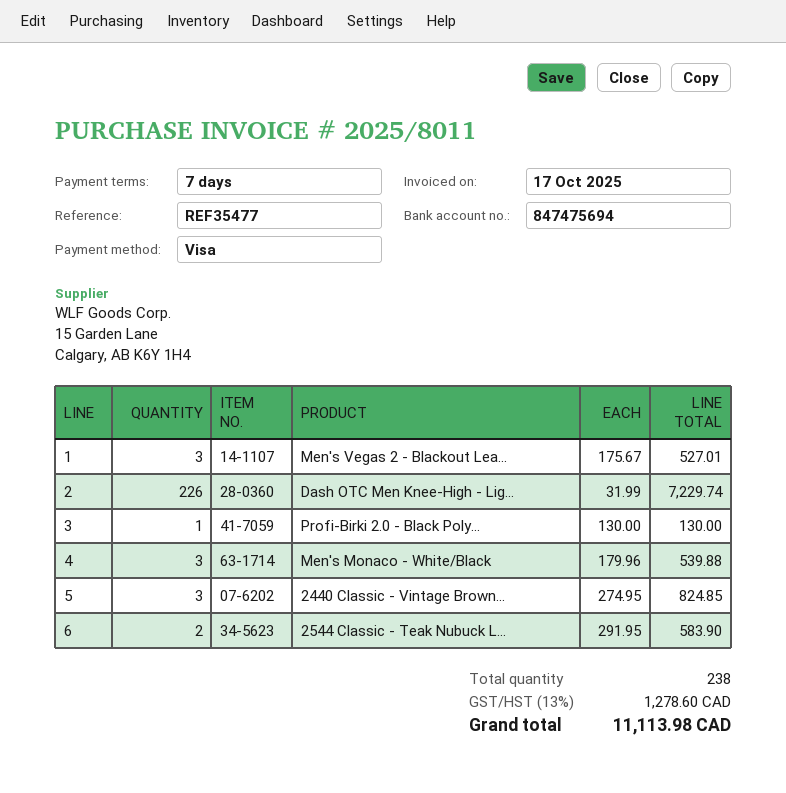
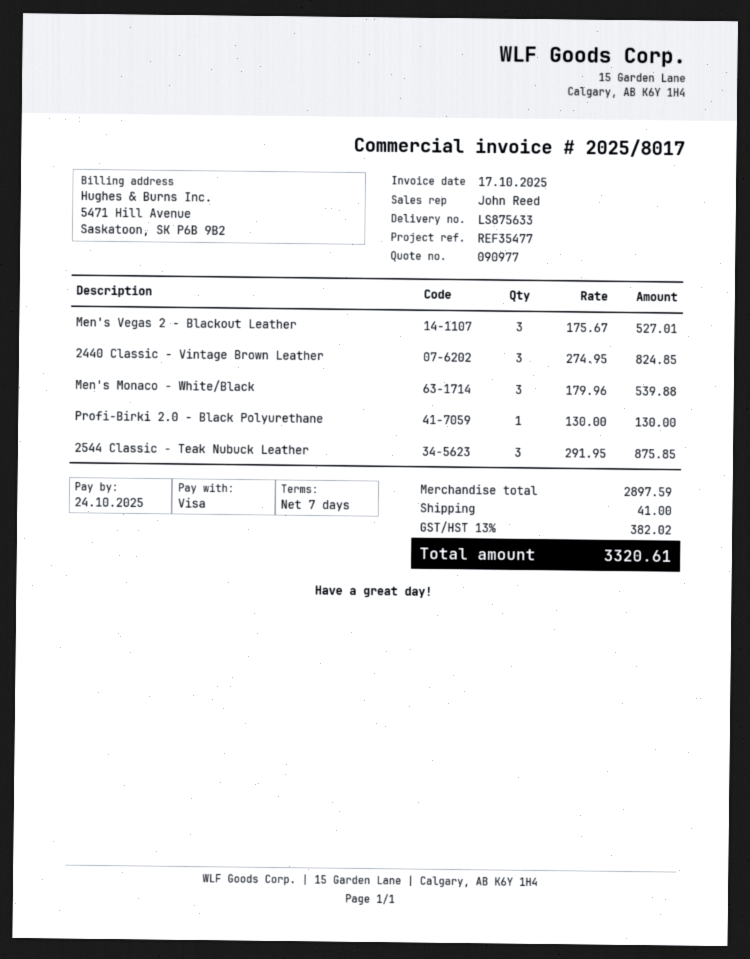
invoice number: 2025/8011 -> 2025/8017
Dash OTC Men Knee-High - Lig...: 226 x 31.99 = 7229.74 -> none
2544 Classic - Teak Nubuck L...: 2 x 291.95 = 583.90 -> 3 x 291.95 = 875.85
shipping: none -> 41.00
tax: 13% = 1278.60 -> 13% = 382.02
total: 11113.98 -> 3320.61

